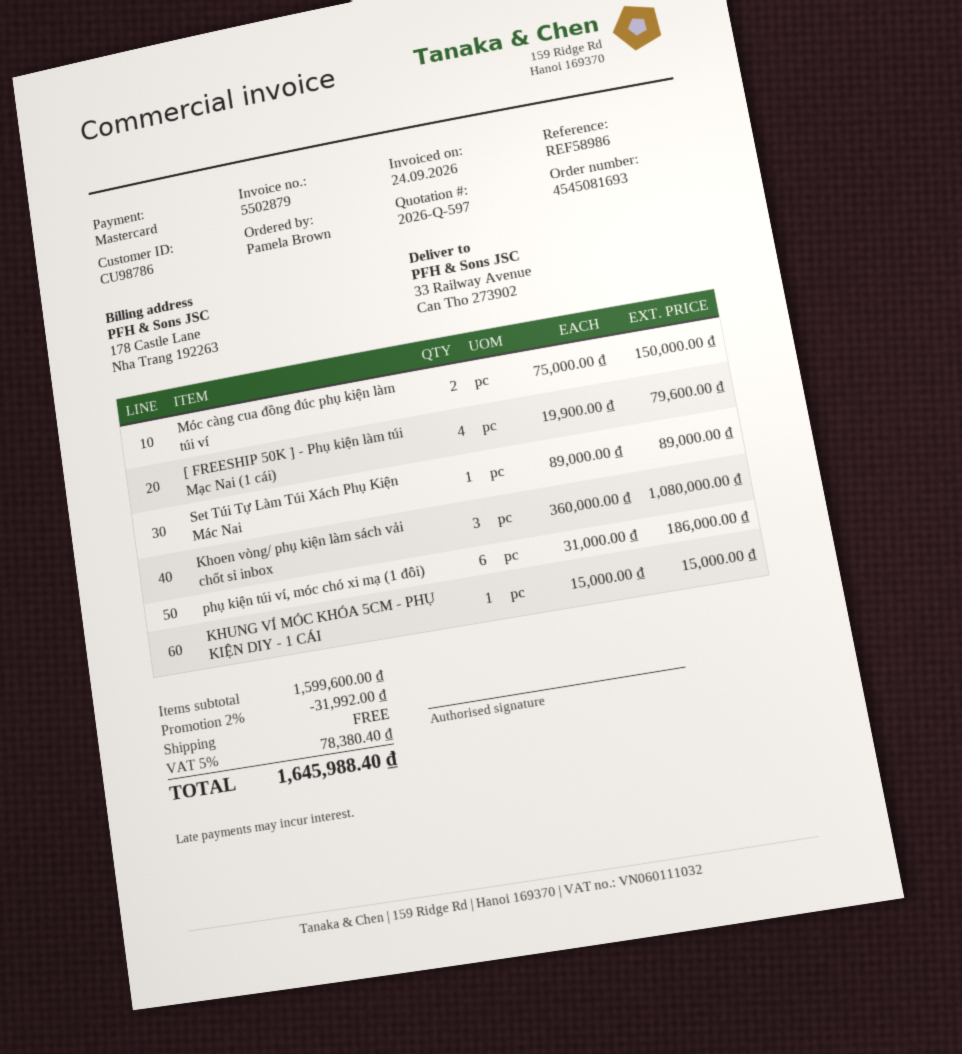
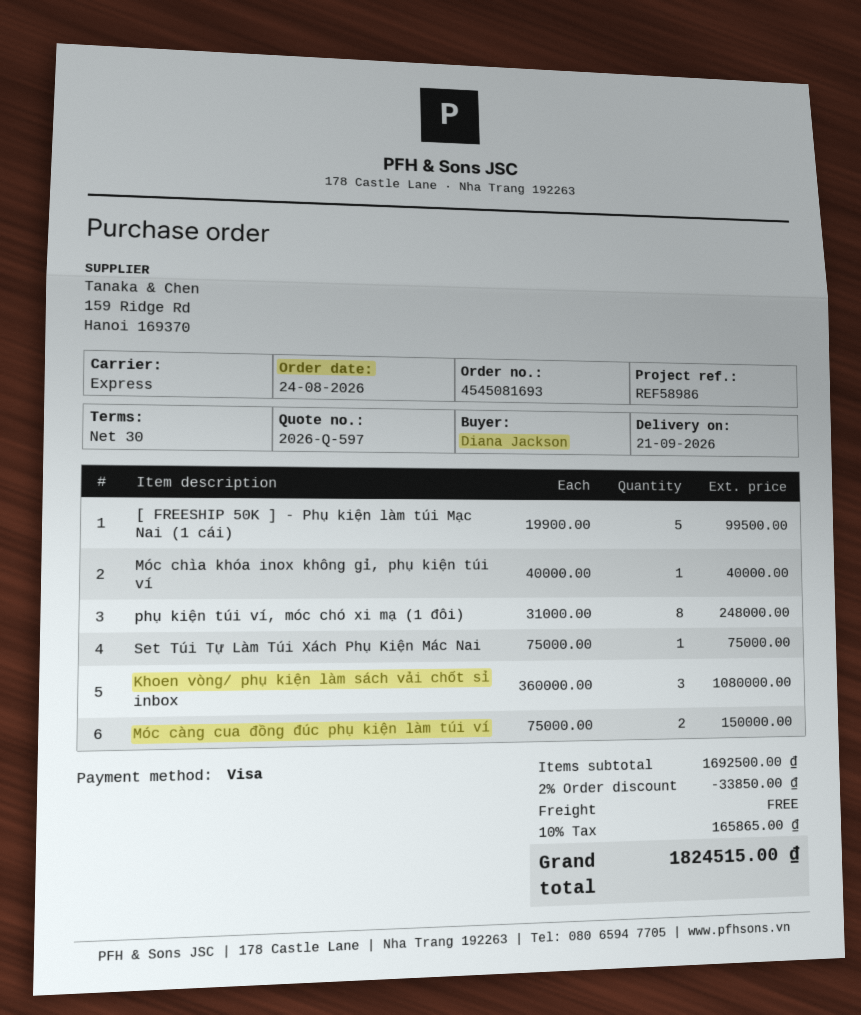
ordered by: Pamela Brown -> Diana Jackson
payment method: Mastercard -> Visa
[ FREESHIP 50K ] - Phụ kiện làm túi Mạc Nai (1 cái): 4 x 19900.00 = 79600.00 -> 5 x 19900.00 = 99500.00
Set Túi Tự Làm Túi Xách Phụ Kiện Mác Nai: 1 x 89000.00 = 89000.00 -> 1 x 75000.00 = 75000.00
phụ kiện túi ví, móc chó xi mạ (1 đôi): 6 x 31000.00 = 186000.00 -> 8 x 31000.00 = 248000.00
KHUNG VÍ MÓC KHÓA 5CM - PHỤ KIỆN DIY - 1 CÁI: 1 x 15000.00 = 15000.00 -> none
Móc chìa khóa inox không gỉ, phụ kiện túi ví: none -> 1 x 40000.00 = 40000.00
subtotal: 1599600.00 -> 1692500.00
discount: 2% = 31992.00 -> 2% = 33850.00
tax: 5% = 78380.40 -> 10% = 165865.00
total: 1645988.40 -> 1824515.00

